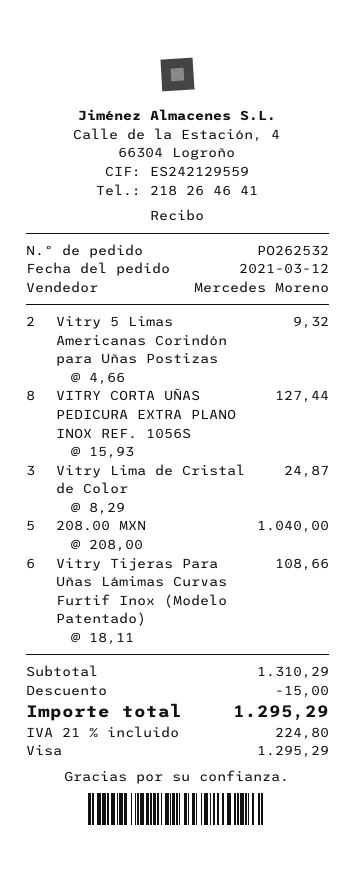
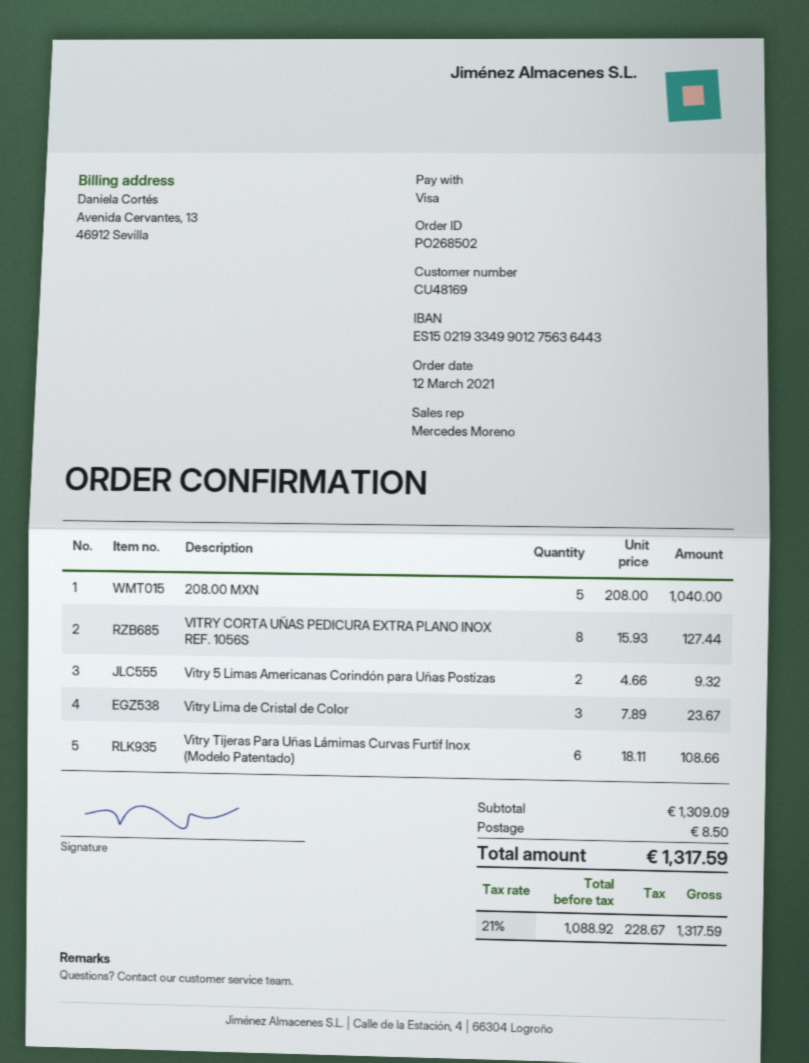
order number: PO262532 -> PO268502
Vitry Lima de Cristal de Color: 3 x 8.29 = 24.87 -> 3 x 7.89 = 23.67
subtotal: 1310.29 -> 1309.09
discount: 15.00 -> none
shipping: none -> 8.50
tax: 21% = 224.80 -> 21% = 228.67
total: 1295.29 -> 1317.59

